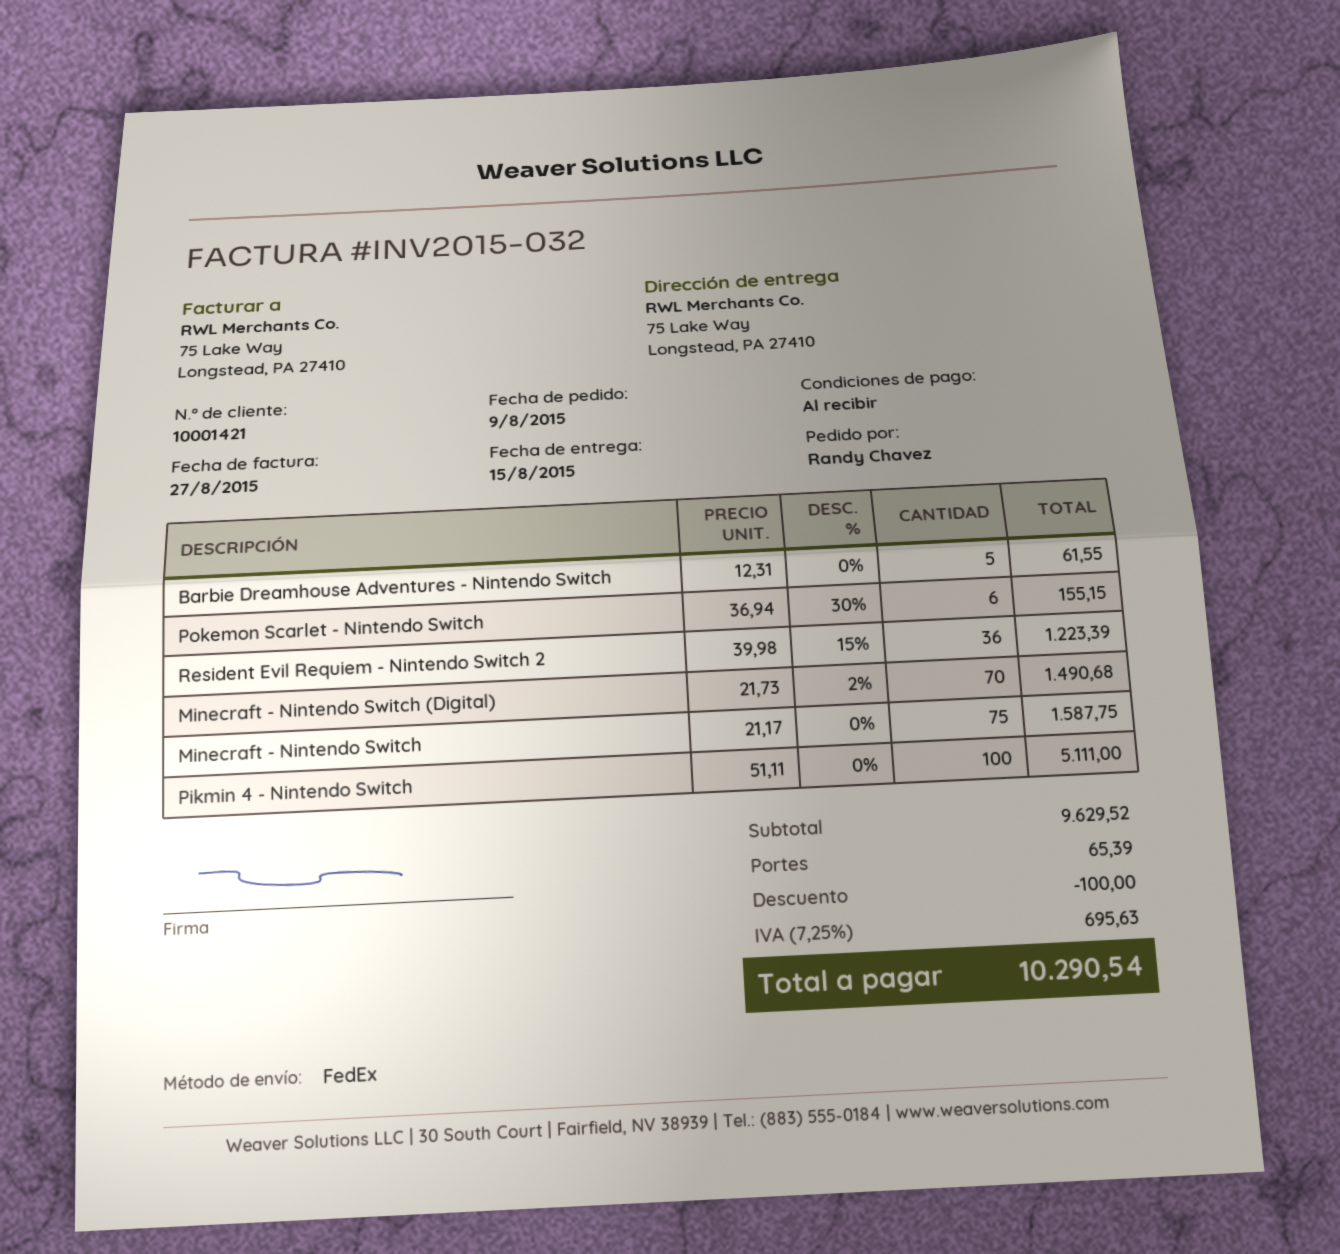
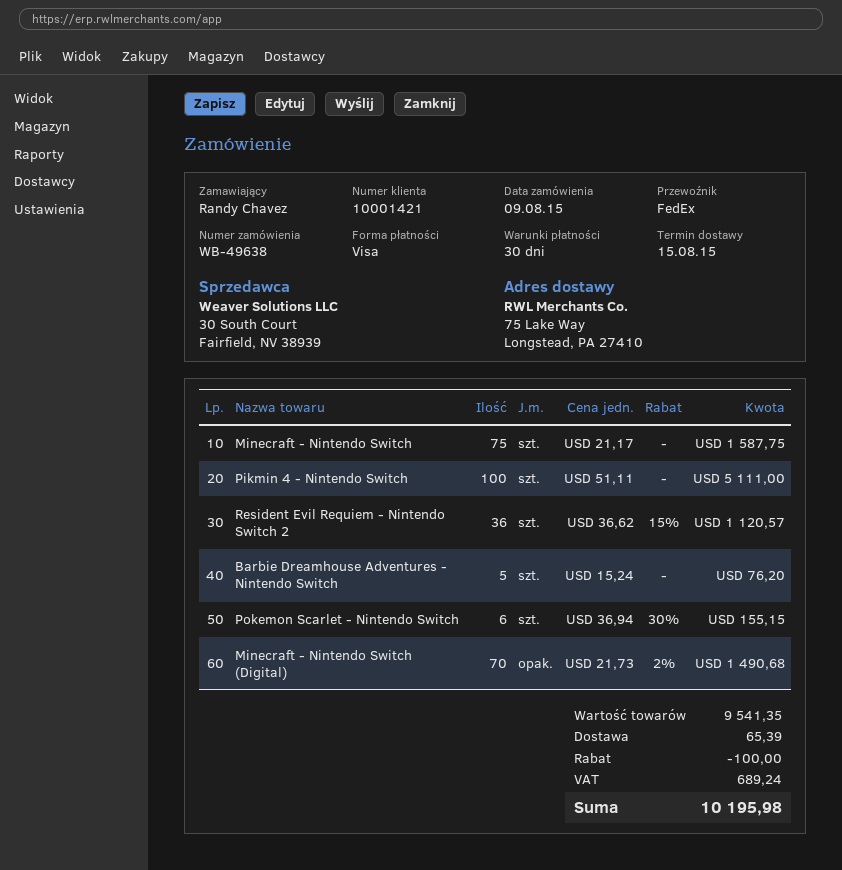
payment terms: on receipt -> 30 days
Barbie Dreamhouse Adventures - Nintendo Switch: 5 x 12.31 = 61.55 -> 5 x 15.24 = 76.20
Resident Evil Requiem - Nintendo Switch 2: 36 x 39.98 - 15% = 1223.39 -> 36 x 36.62 - 15% = 1120.57
subtotal: 9629.52 -> 9541.35
tax: 695.63 -> 689.24
total: 10290.54 -> 10195.98

